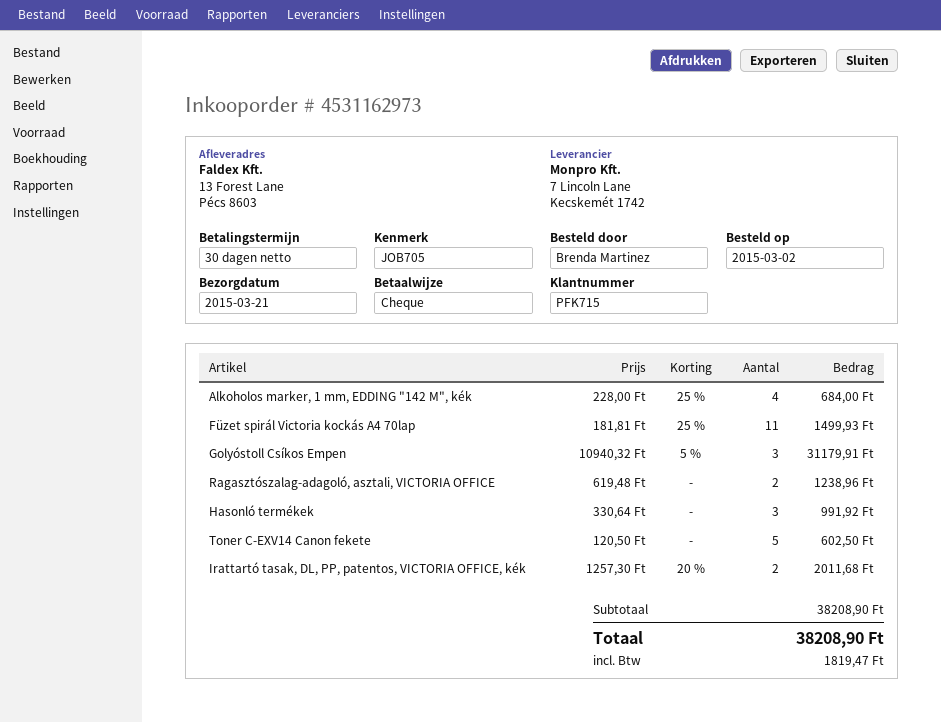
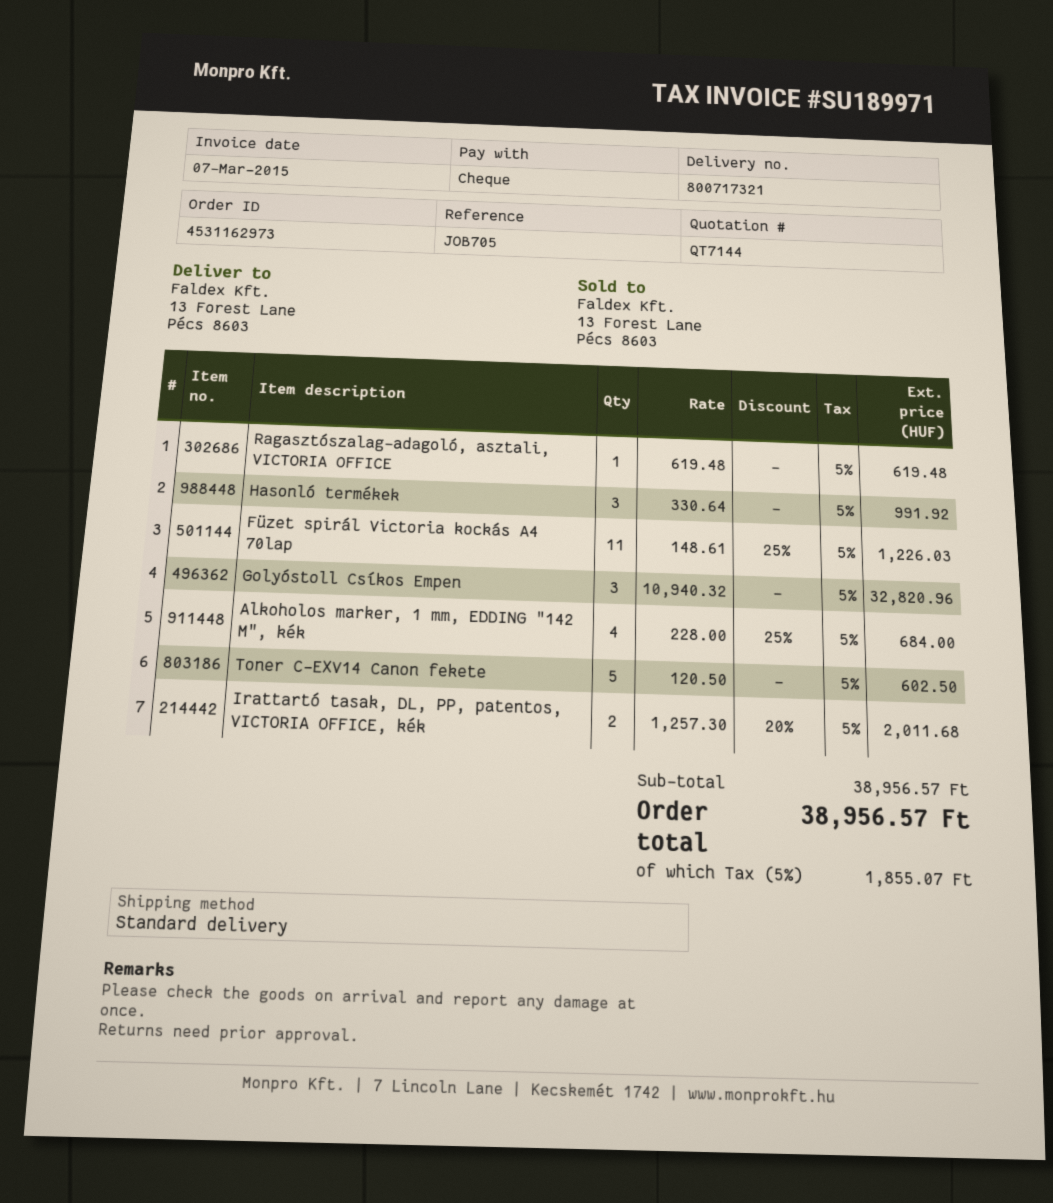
Füzet spirál Victoria kockás A4 70lap: 11 x 181.81 - 25% = 1499.93 -> 11 x 148.61 - 25% = 1226.03
Golyóstoll Csíkos Empen: 3 x 10940.32 - 5% = 31179.91 -> 3 x 10940.32 = 32820.96
Ragasztószalag-adagoló, asztali, VICTORIA OFFICE: 2 x 619.48 = 1238.96 -> 1 x 619.48 = 619.48
subtotal: 38208.90 -> 38956.57
tax: 1819.47 -> 1855.07
total: 38208.90 -> 38956.57

